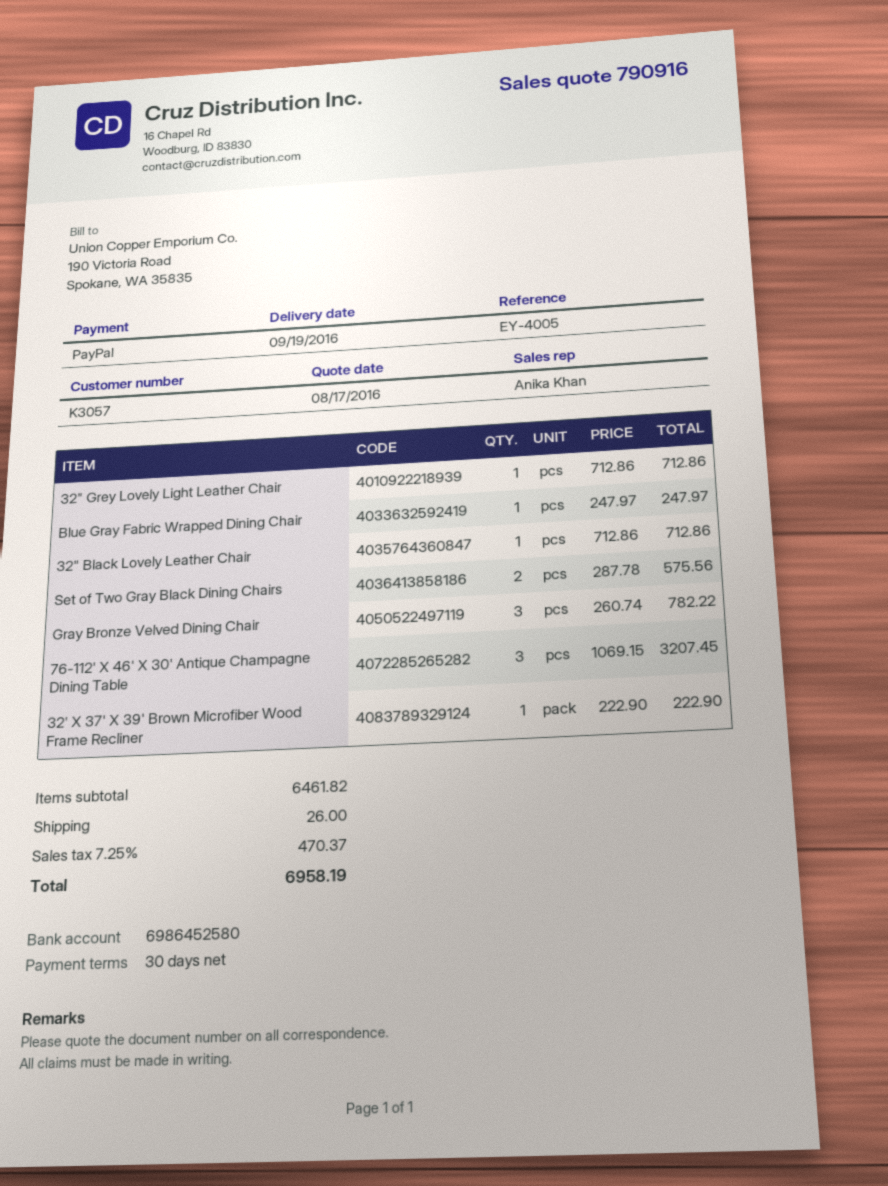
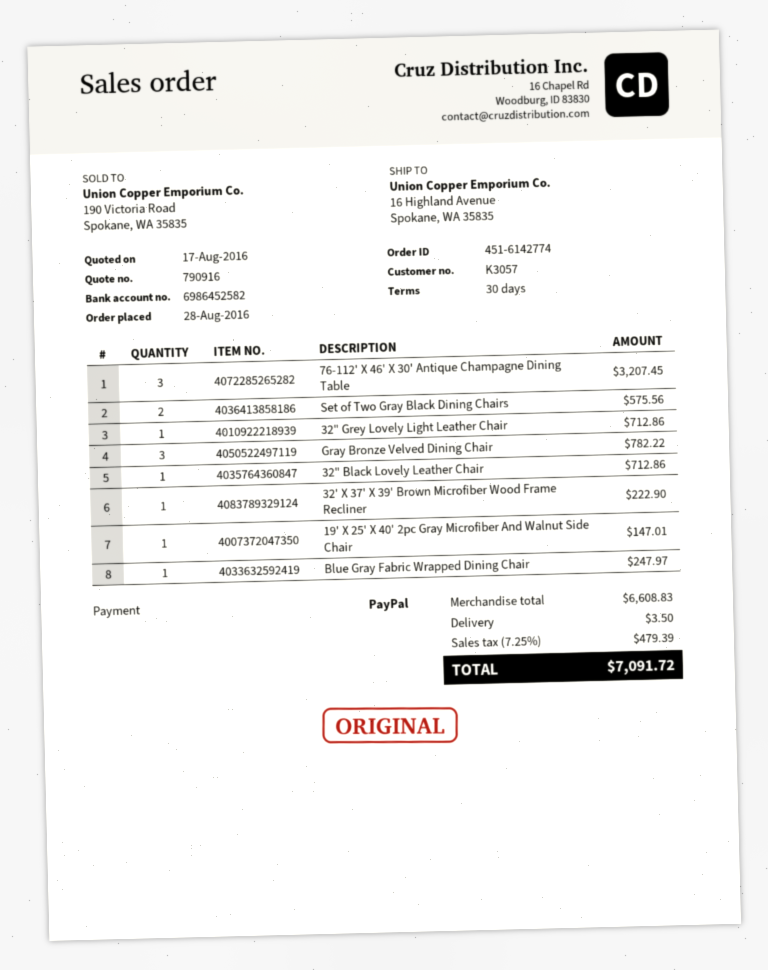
bank account: 6986452580 -> 6986452582
19' X 25' X 40' 2pc Gray Microfiber And Walnut Side Chair: none -> 1 for 147.01
subtotal: 6461.82 -> 6608.83
shipping: 26.00 -> 3.50
tax: 7.25% = 470.37 -> 7.25% = 479.39
total: 6958.19 -> 7091.72

